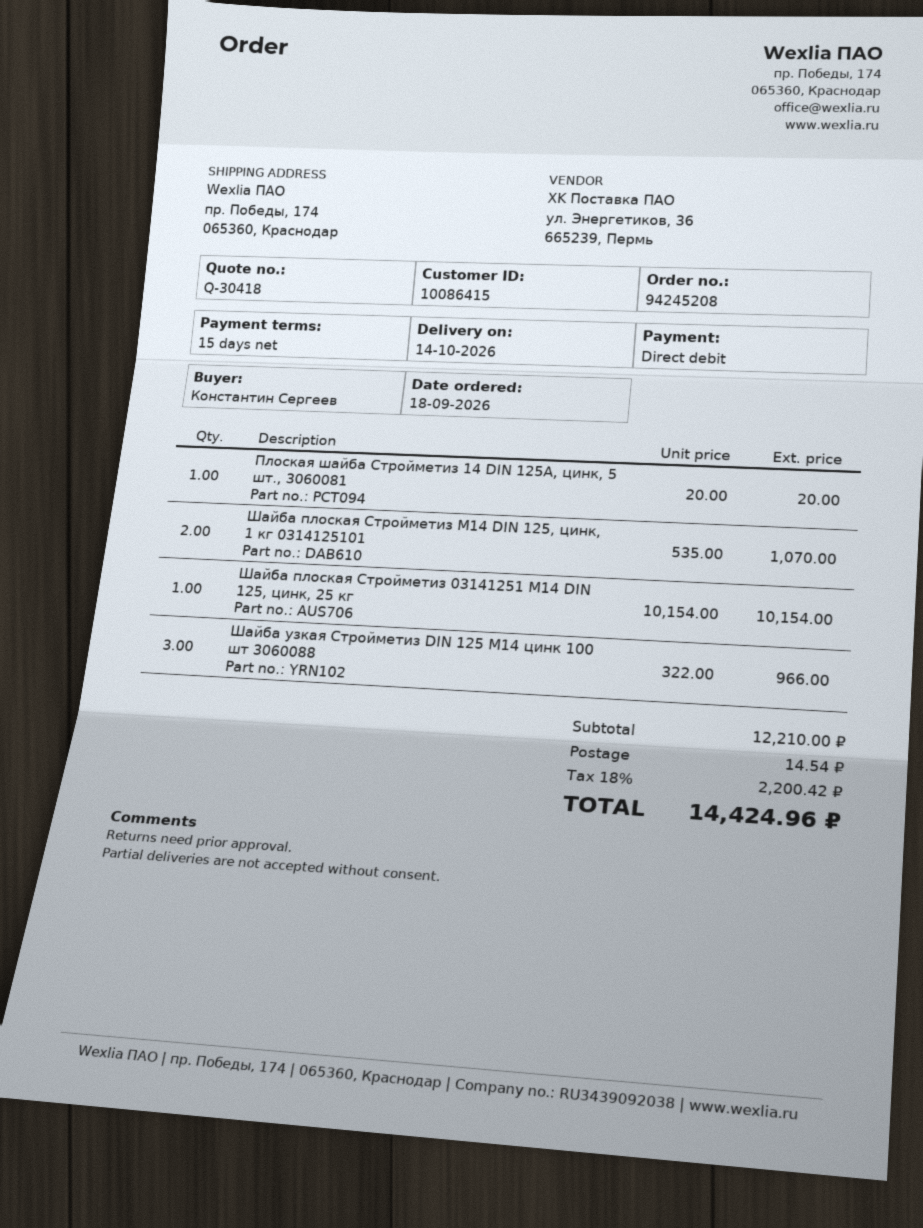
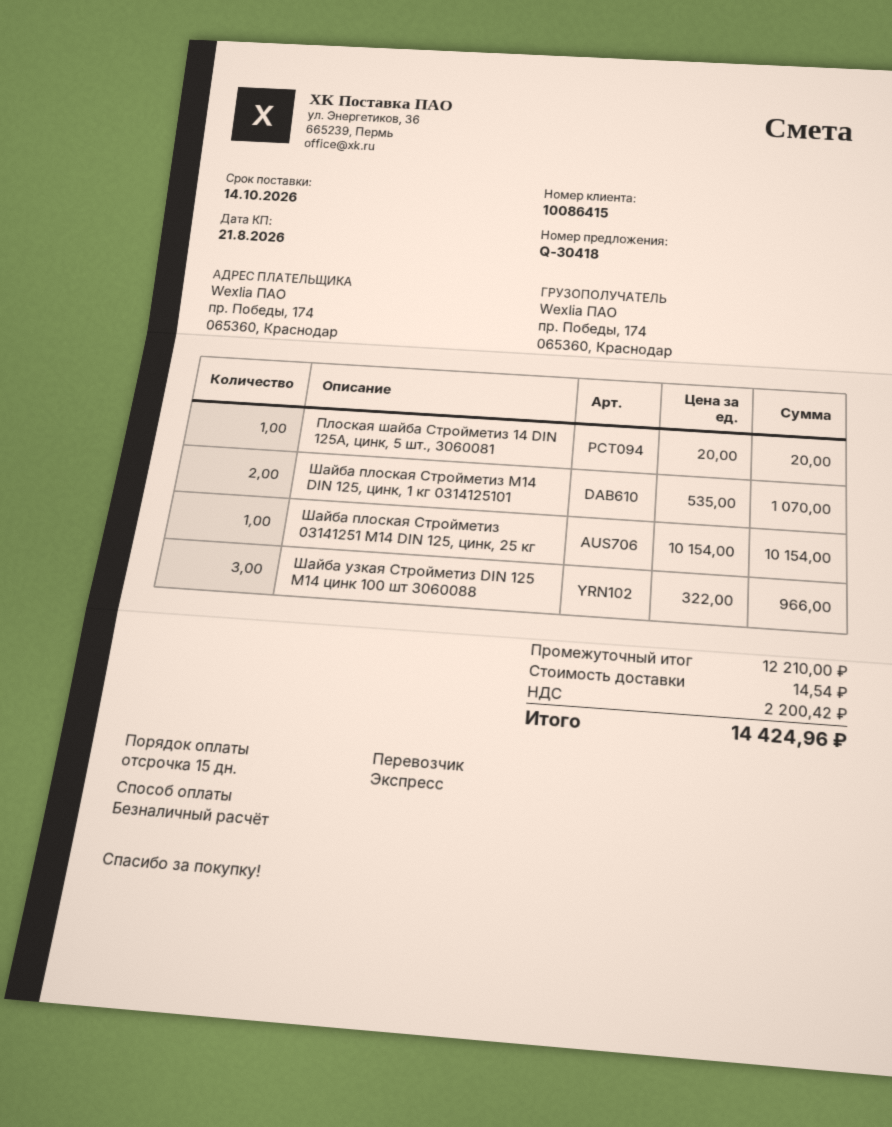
payment method: direct debit -> bank transfer

